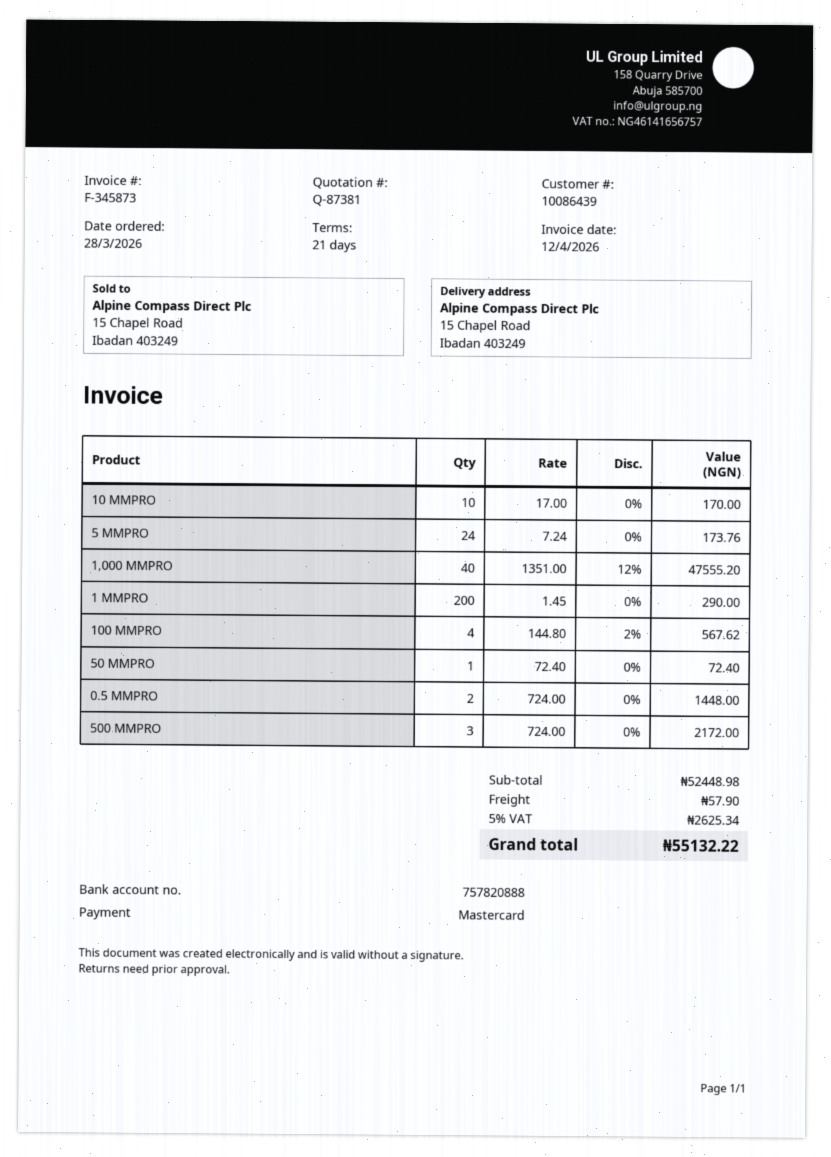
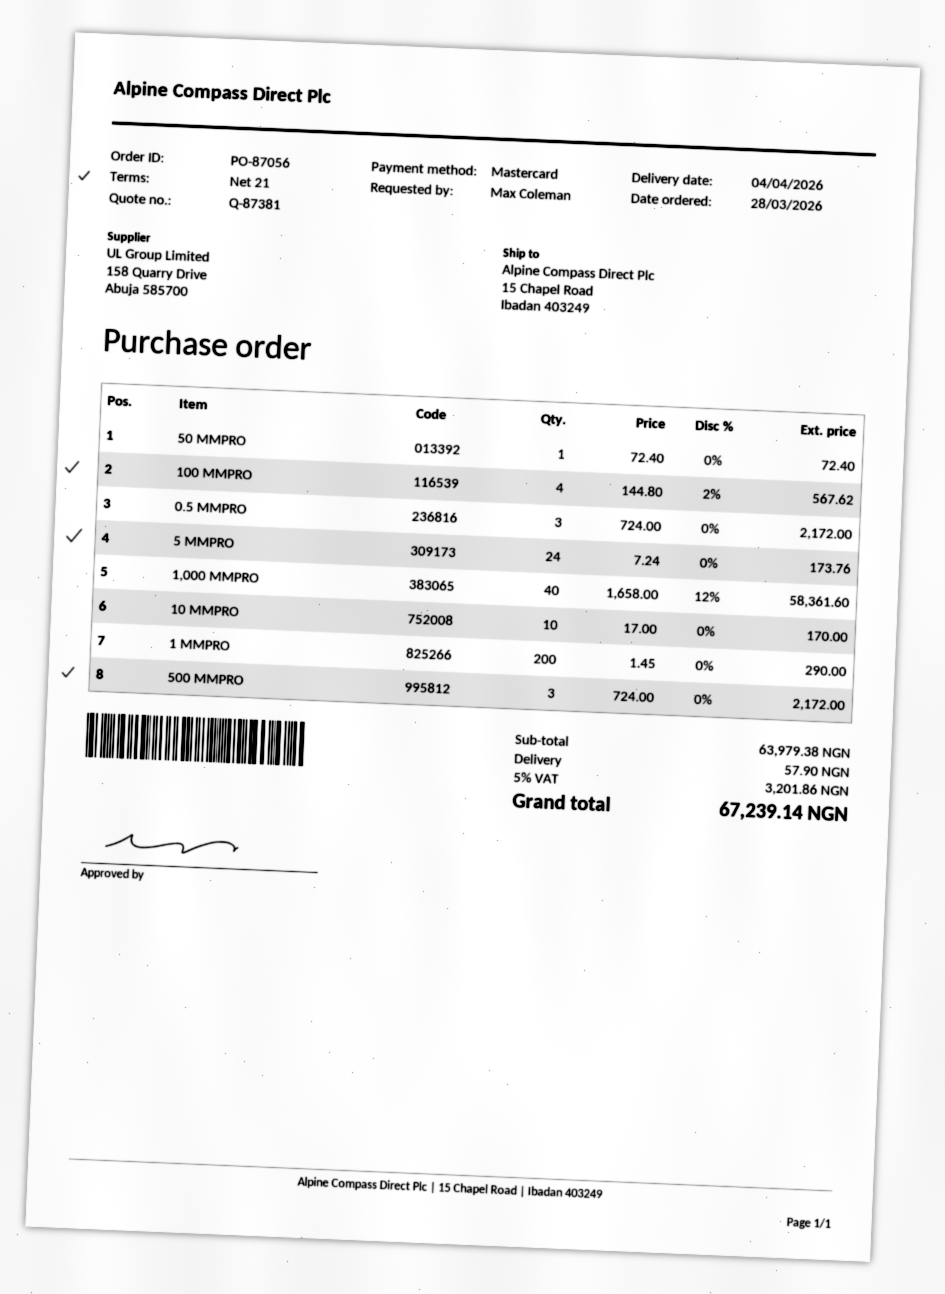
1,000 MMPRO: 40 x 1351.00 - 12% = 47555.20 -> 40 x 1658.00 - 12% = 58361.60
0.5 MMPRO: 2 x 724.00 = 1448.00 -> 3 x 724.00 = 2172.00
subtotal: 52448.98 -> 63979.38
tax: 5% = 2625.34 -> 5% = 3201.86
total: 55132.22 -> 67239.14

